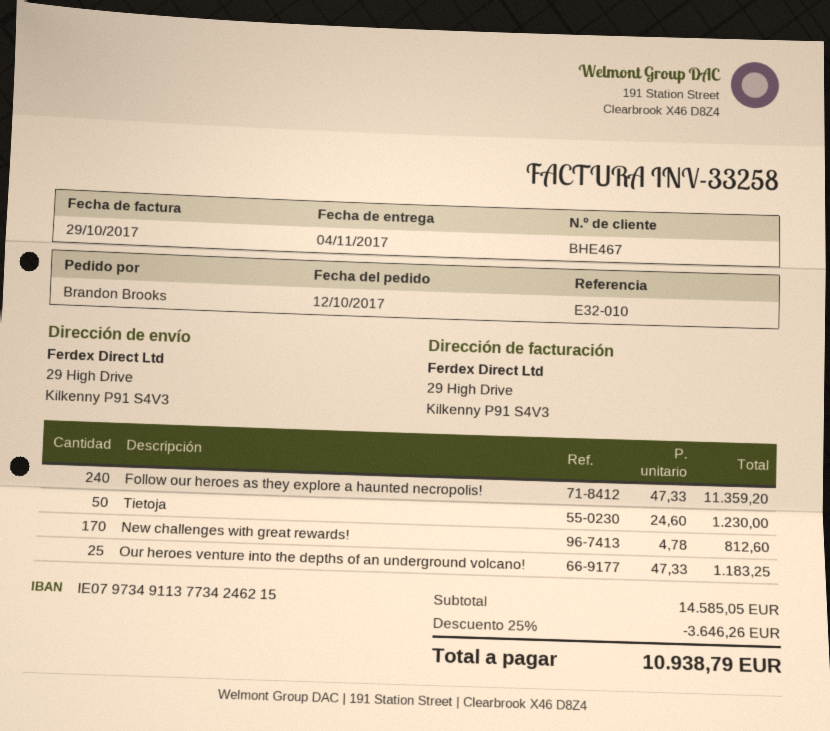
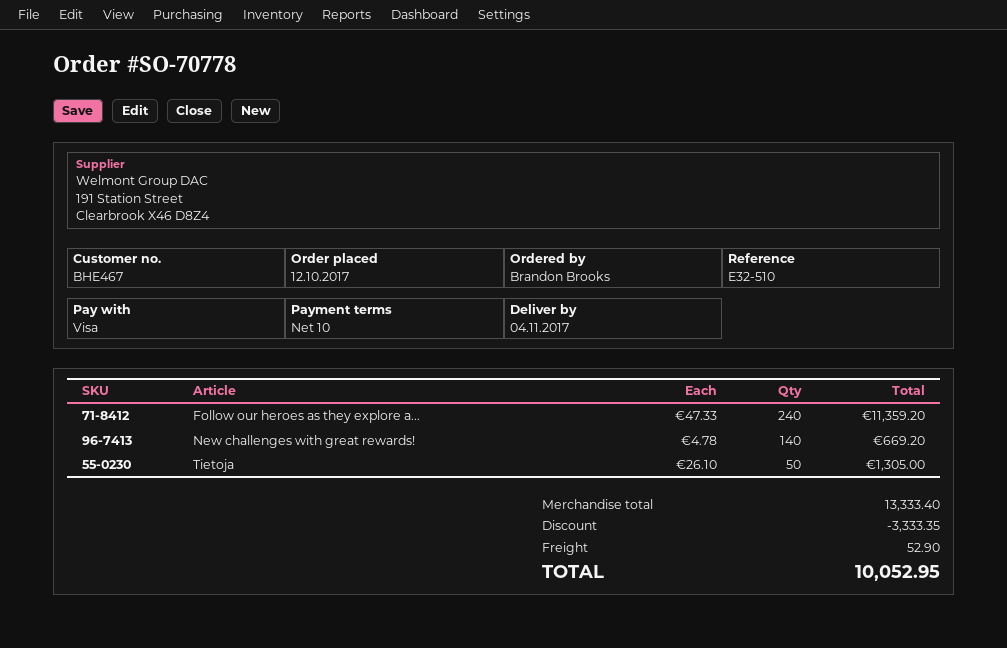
reference: E32-010 -> E32-510
Tietoja: 50 x 24.60 = 1230.00 -> 50 x 26.10 = 1305.00
New challenges with great rewards!: 170 x 4.78 = 812.60 -> 140 x 4.78 = 669.20
Our heroes venture into the depths of an underground volcano!: 25 x 47.33 = 1183.25 -> none
subtotal: 14585.05 -> 13333.40
discount: 3646.26 -> 3333.35
shipping: none -> 52.90
total: 10938.79 -> 10052.95

